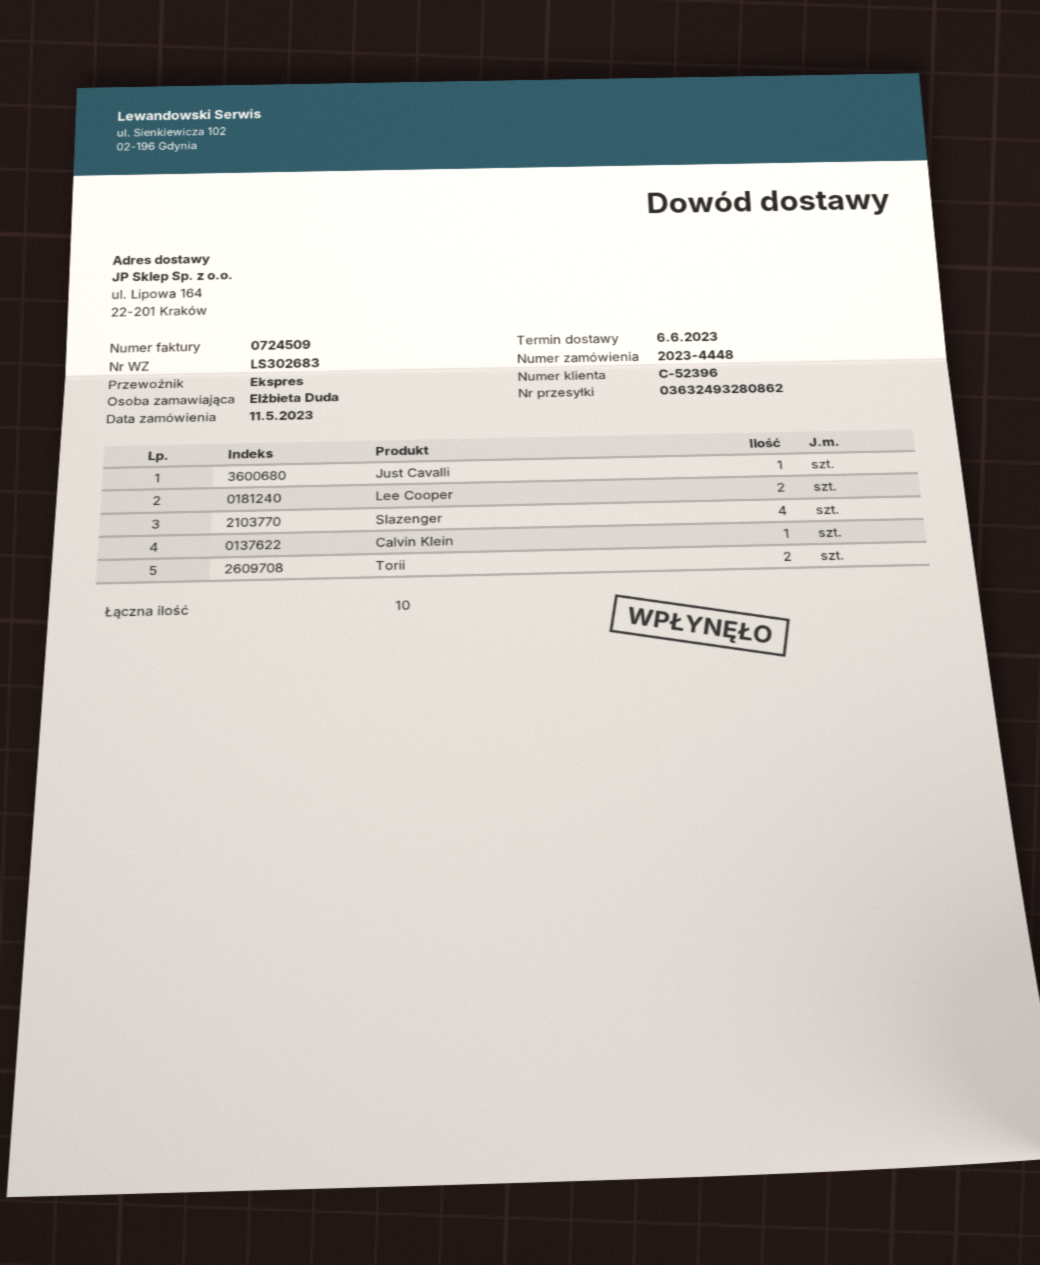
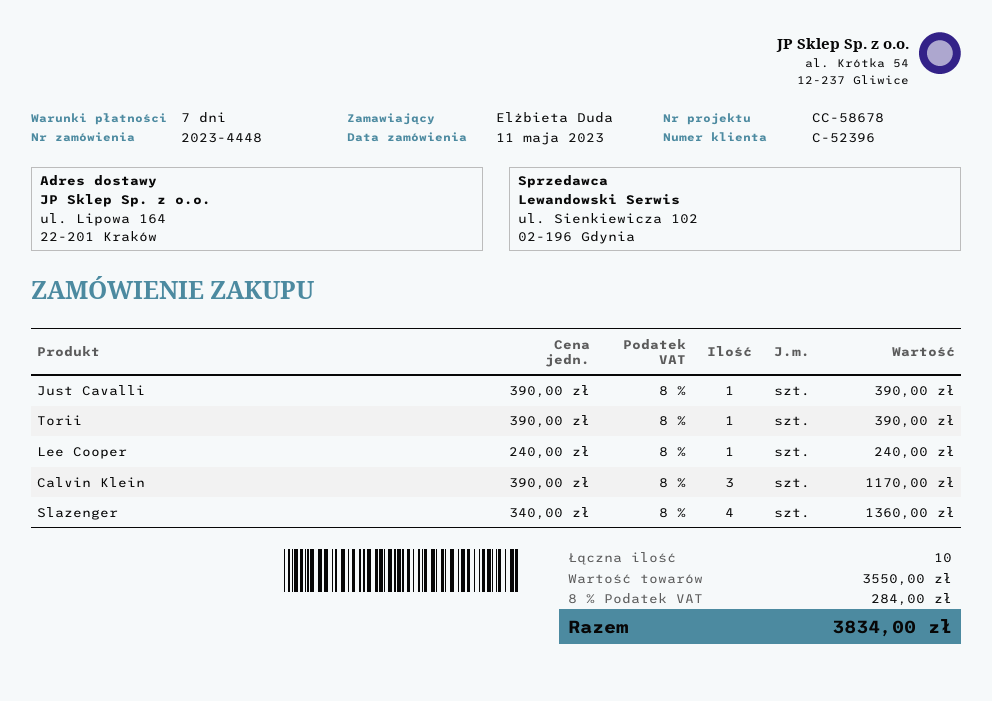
Lee Cooper: 2 -> 1
Calvin Klein: 1 -> 3
Torii: 2 -> 1

